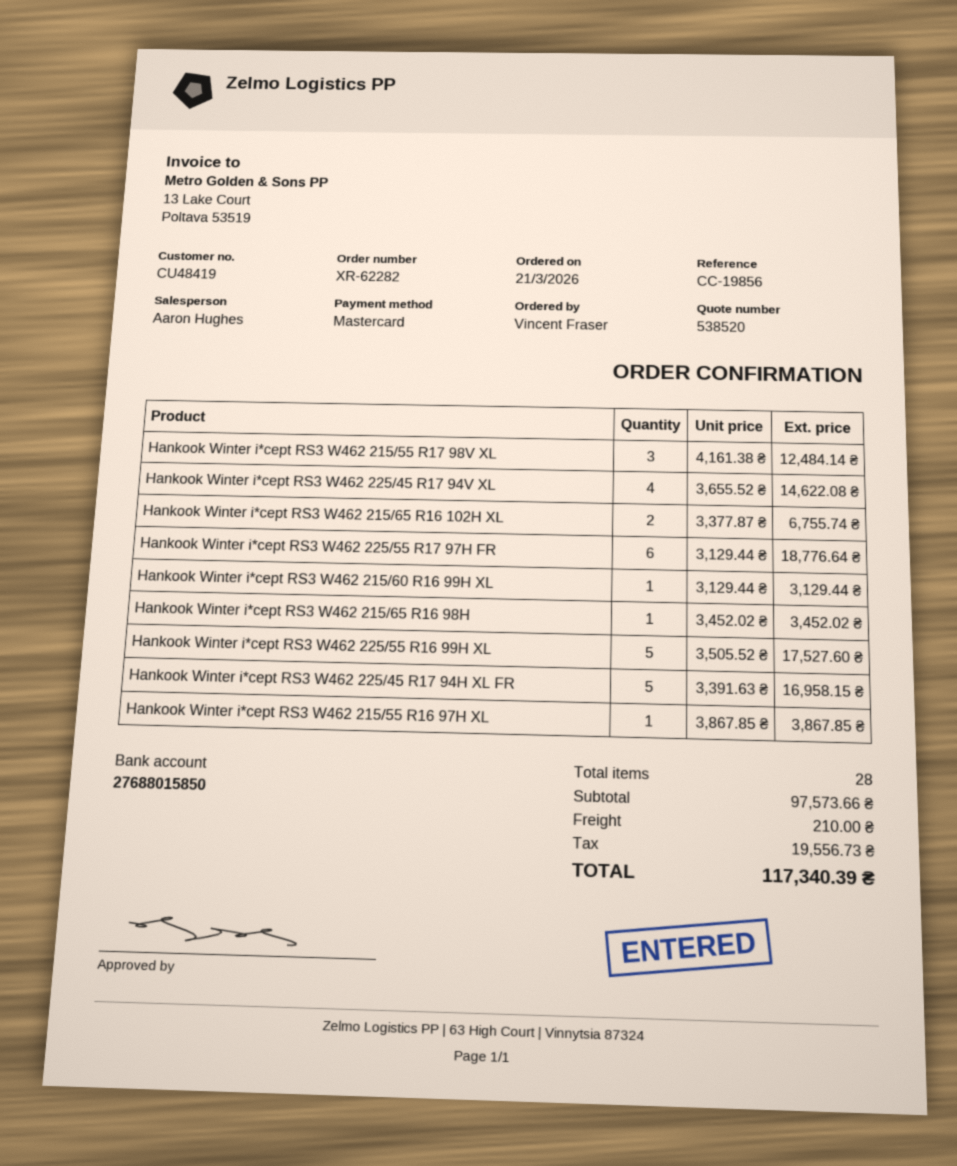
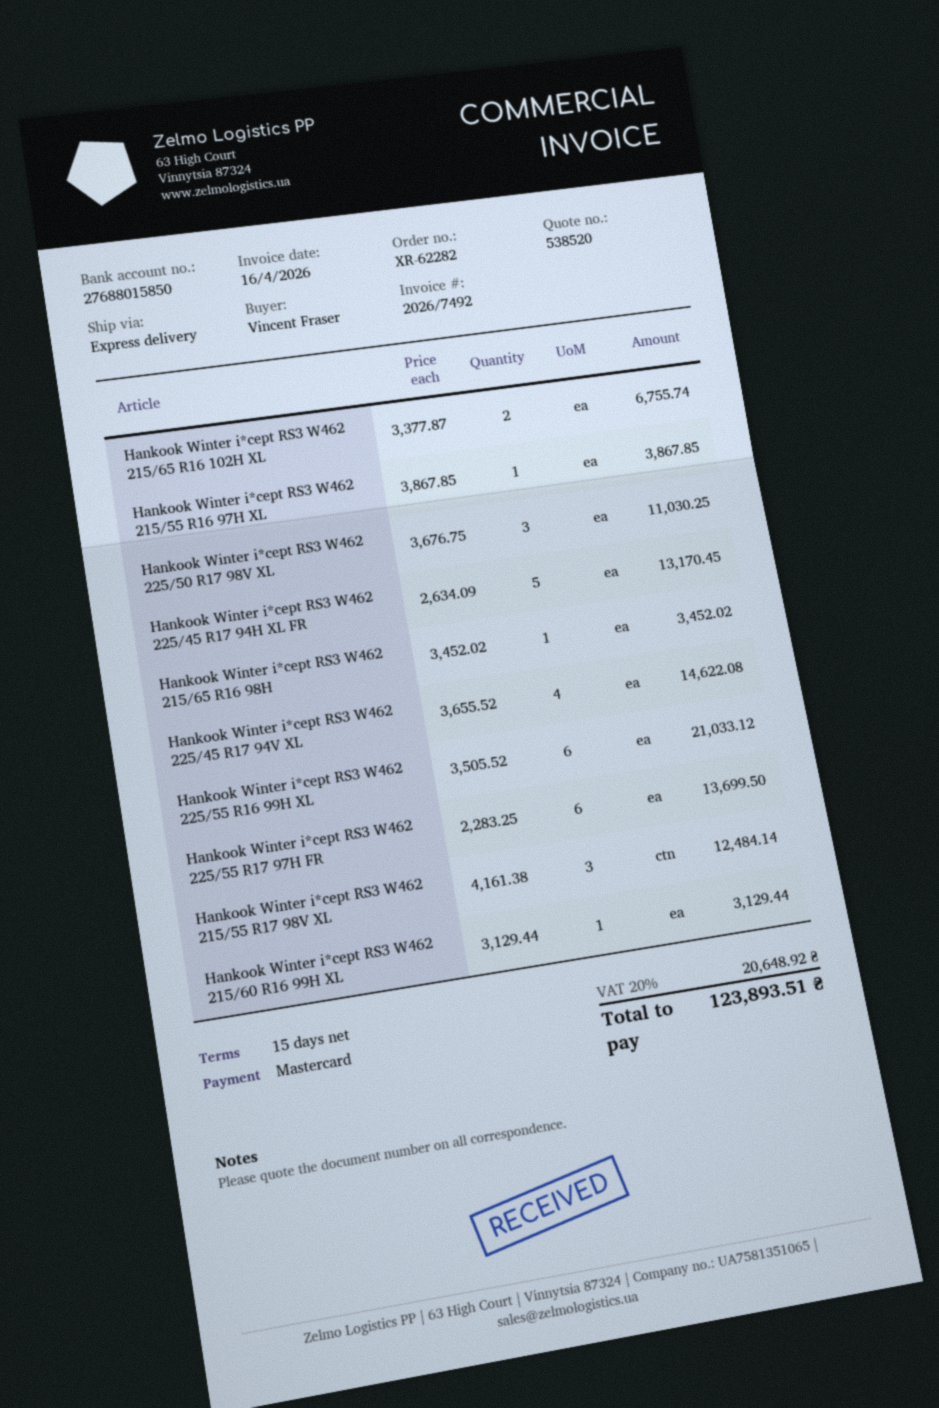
Hankook Winter i*cept RS3 W462 225/55 R17 97H FR: 6 x 3129.44 = 18776.64 -> 6 x 2283.25 = 13699.50
Hankook Winter i*cept RS3 W462 225/55 R16 99H XL: 5 x 3505.52 = 17527.60 -> 6 x 3505.52 = 21033.12
Hankook Winter i*cept RS3 W462 225/45 R17 94H XL FR: 5 x 3391.63 = 16958.15 -> 5 x 2634.09 = 13170.45
Hankook Winter i*cept RS3 W462 225/50 R17 98V XL: none -> 3 x 3676.75 = 11030.25
shipping: 210.00 -> none
tax: 19556.73 -> 20648.92
total: 117340.39 -> 123893.51

